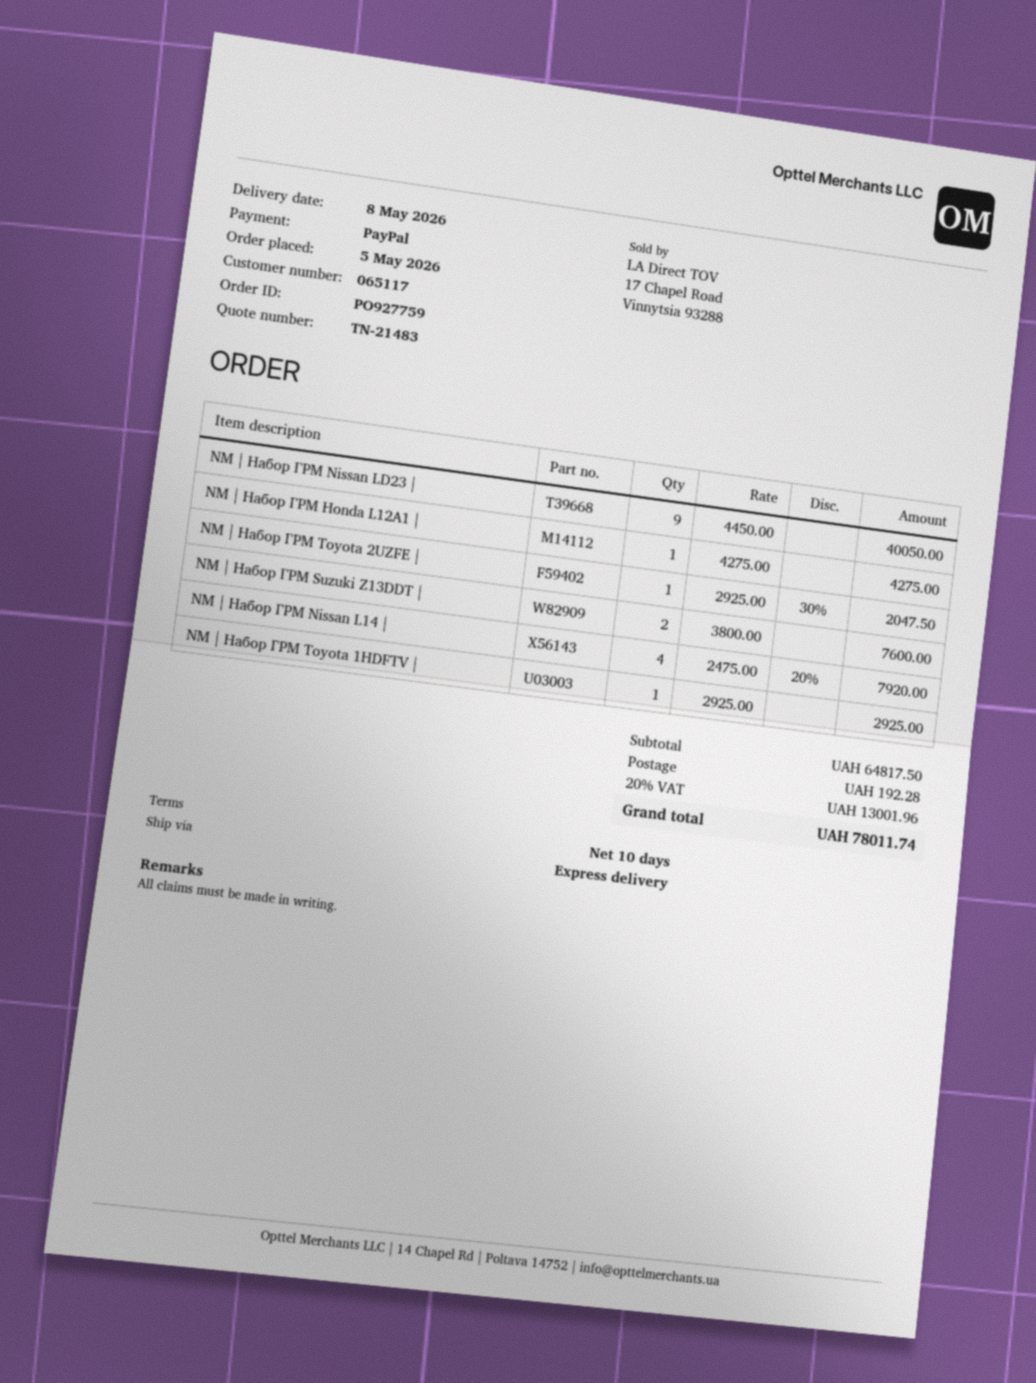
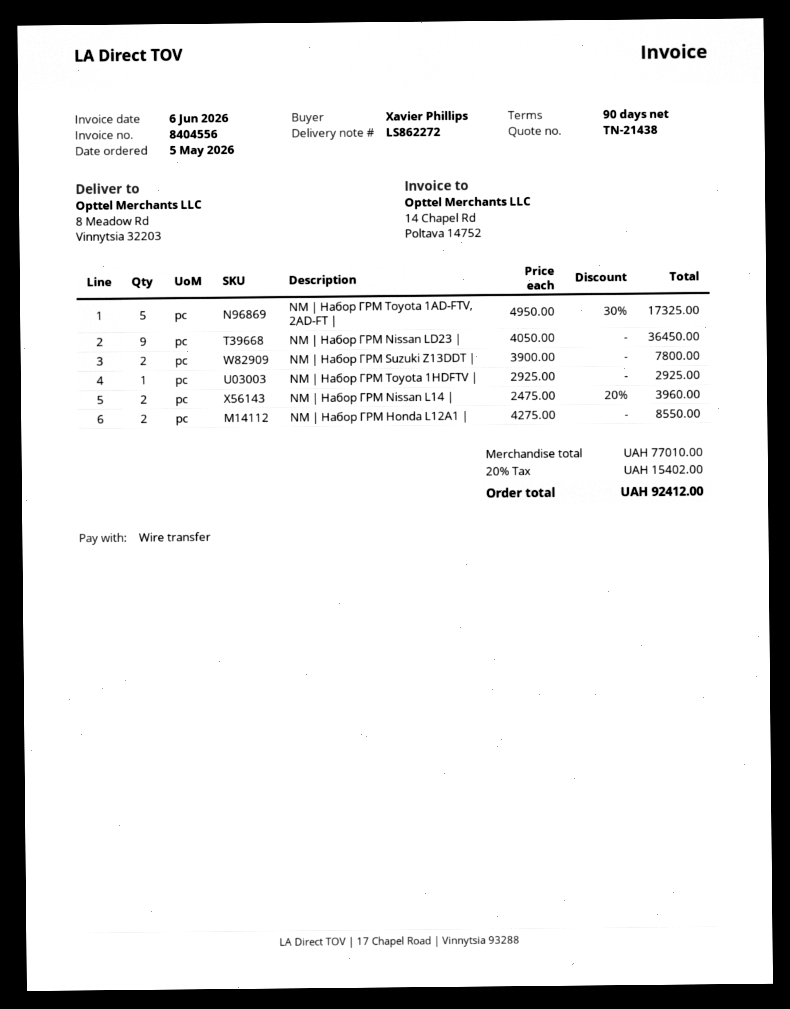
quote number: TN-21483 -> TN-21438
payment terms: 10 days -> 90 days
payment method: PayPal -> bank transfer
NM | Набор ГРМ Nissan LD23 |: 9 x 4450.00 = 40050.00 -> 9 x 4050.00 = 36450.00
NM | Набор ГРМ Honda L12A1 |: 1 x 4275.00 = 4275.00 -> 2 x 4275.00 = 8550.00
NM | Набор ГРМ Toyota 2UZFE |: 1 x 2925.00 - 30% = 2047.50 -> none
NM | Набор ГРМ Suzuki Z13DDT |: 2 x 3800.00 = 7600.00 -> 2 x 3900.00 = 7800.00
NM | Набор ГРМ Nissan L14 |: 4 x 2475.00 - 20% = 7920.00 -> 2 x 2475.00 - 20% = 3960.00
NM | Набор ГРМ Toyota 1AD-FTV, 2AD-FT |: none -> 5 x 4950.00 - 30% = 17325.00
subtotal: 64817.50 -> 77010.00
shipping: 192.28 -> none
tax: 20% = 13001.96 -> 20% = 15402.00
total: 78011.74 -> 92412.00

